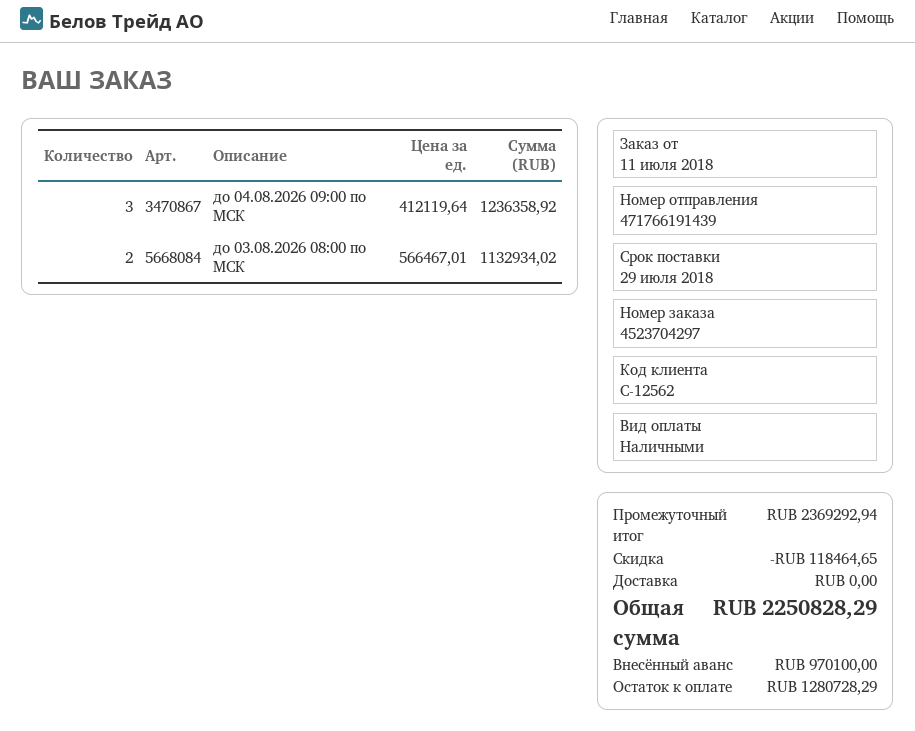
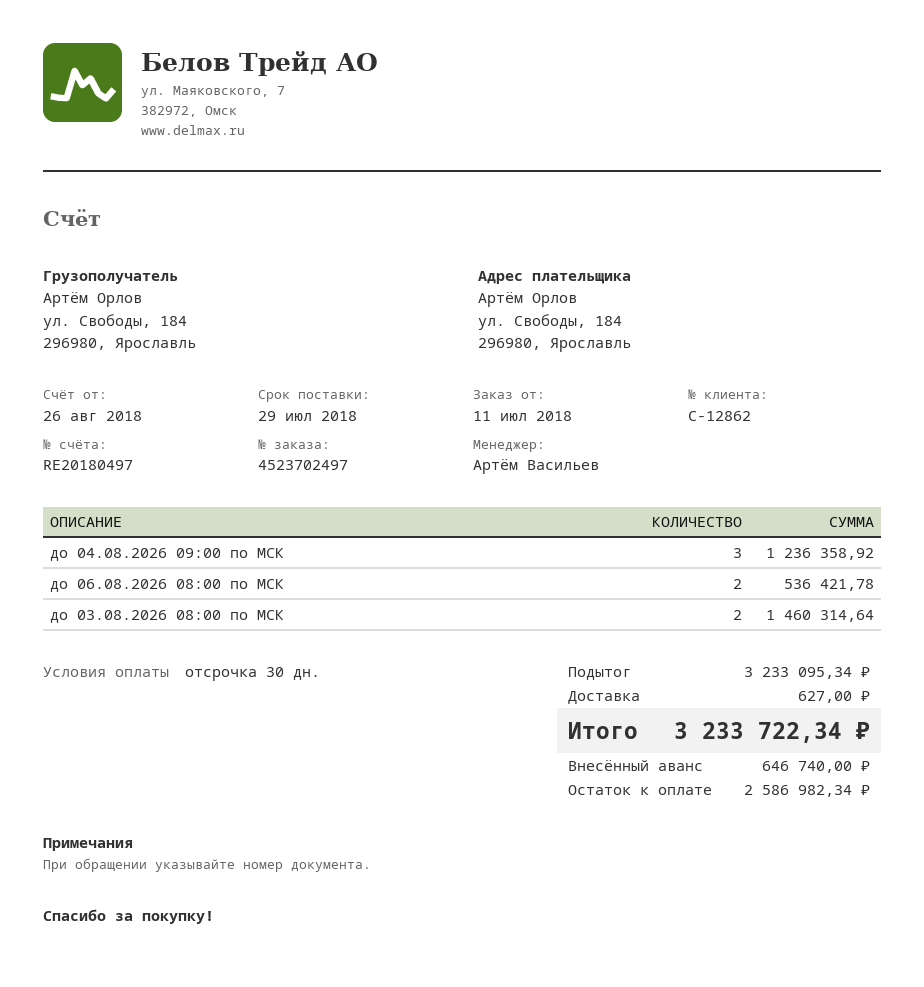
order number: 4523704297 -> 4523702497
customer number: C-12562 -> C-12862
до 03.08.2026 08:00 по МСК: 2 for 1132934.02 -> 2 for 1460314.64
до 06.08.2026 08:00 по МСК: none -> 2 for 536421.78
subtotal: 2369292.94 -> 3233095.34
discount: 118464.65 -> none
shipping: 0.00 -> 627.00
total: 2250828.29 -> 3233722.34
deposit: 970100.00 -> 646740.00
balance: 1280728.29 -> 2586982.34

